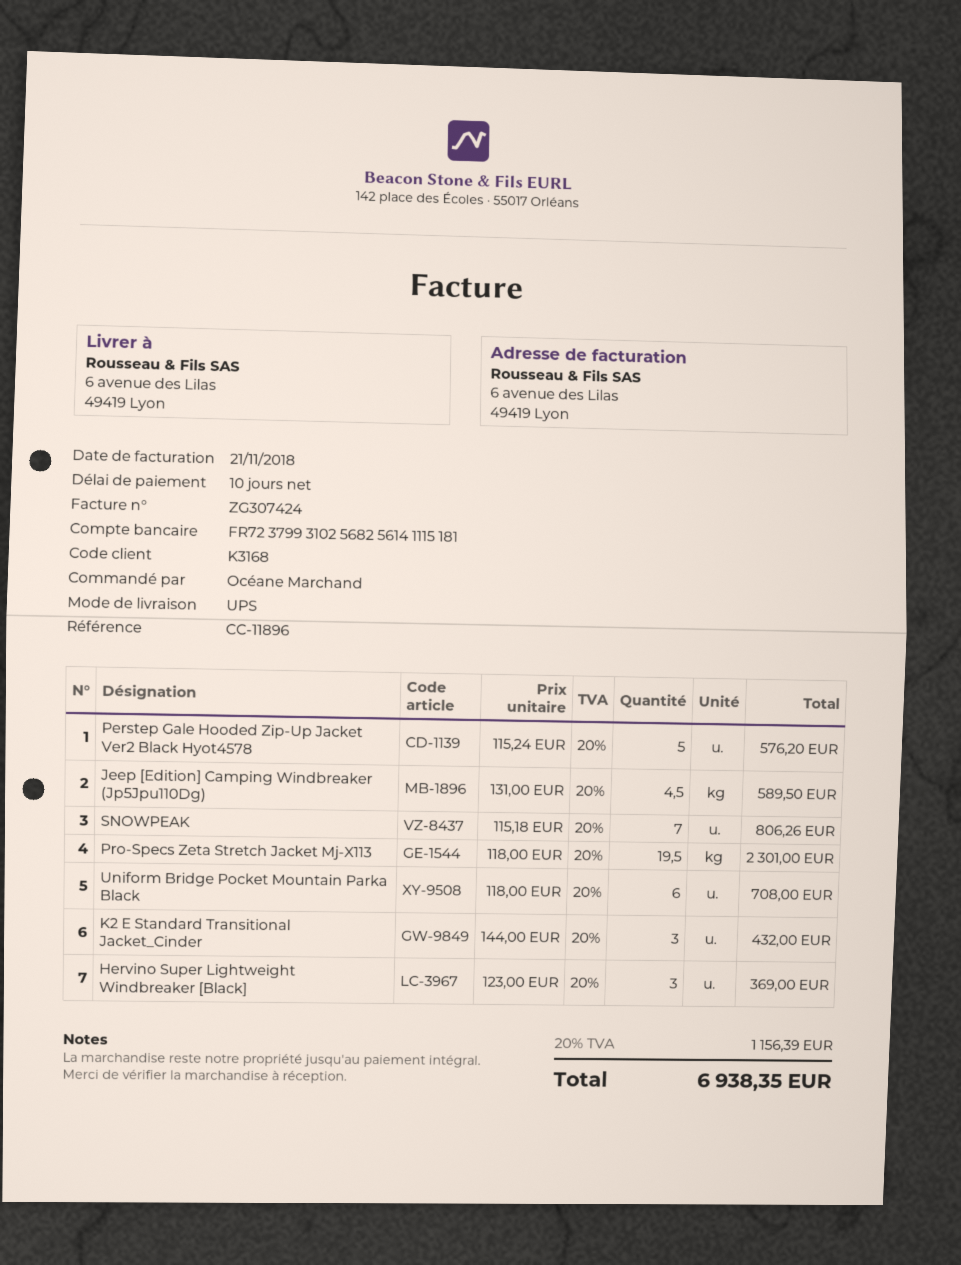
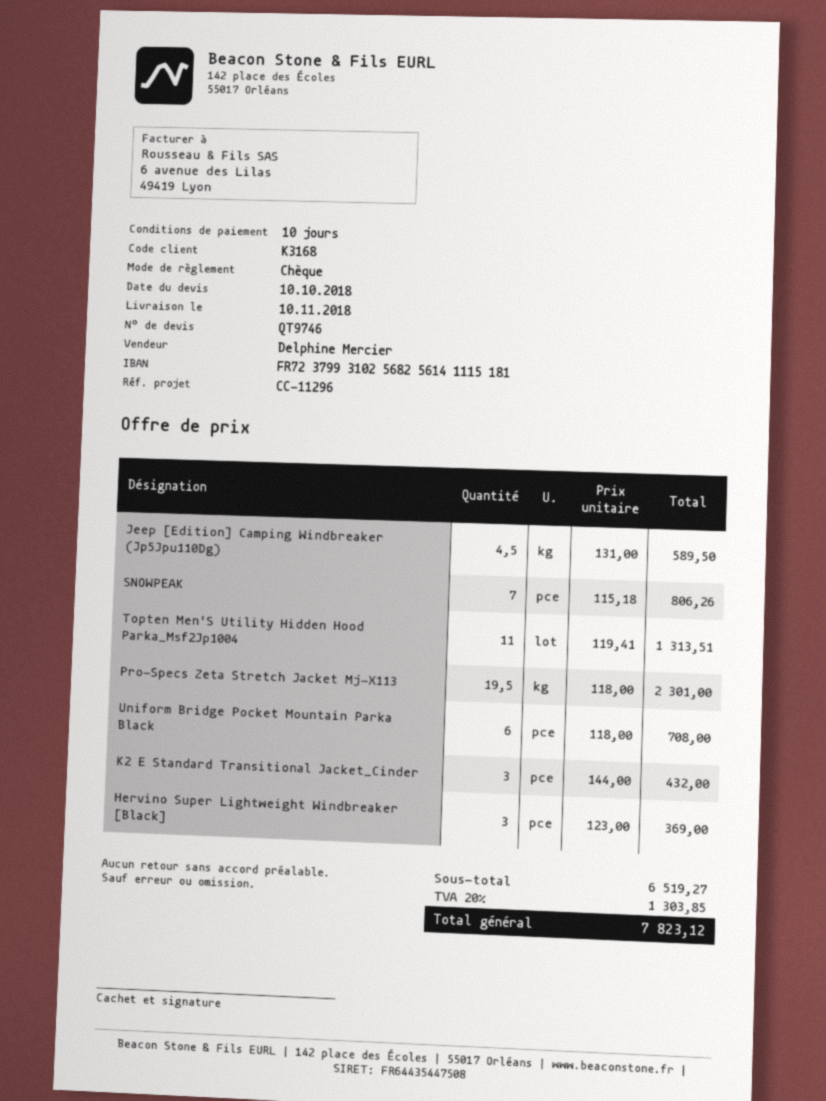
reference: CC-11896 -> CC-11296
Perstep Gale Hooded Zip-Up Jacket Ver2 Black Hyot4578: 5 x 115.24 = 576.20 -> none
Topten Men'S Utility Hidden Hood Parka_Msf2Jp1004: none -> 11 x 119.41 = 1313.51
tax: 20% = 1156.39 -> 20% = 1303.85
total: 6938.35 -> 7823.12

